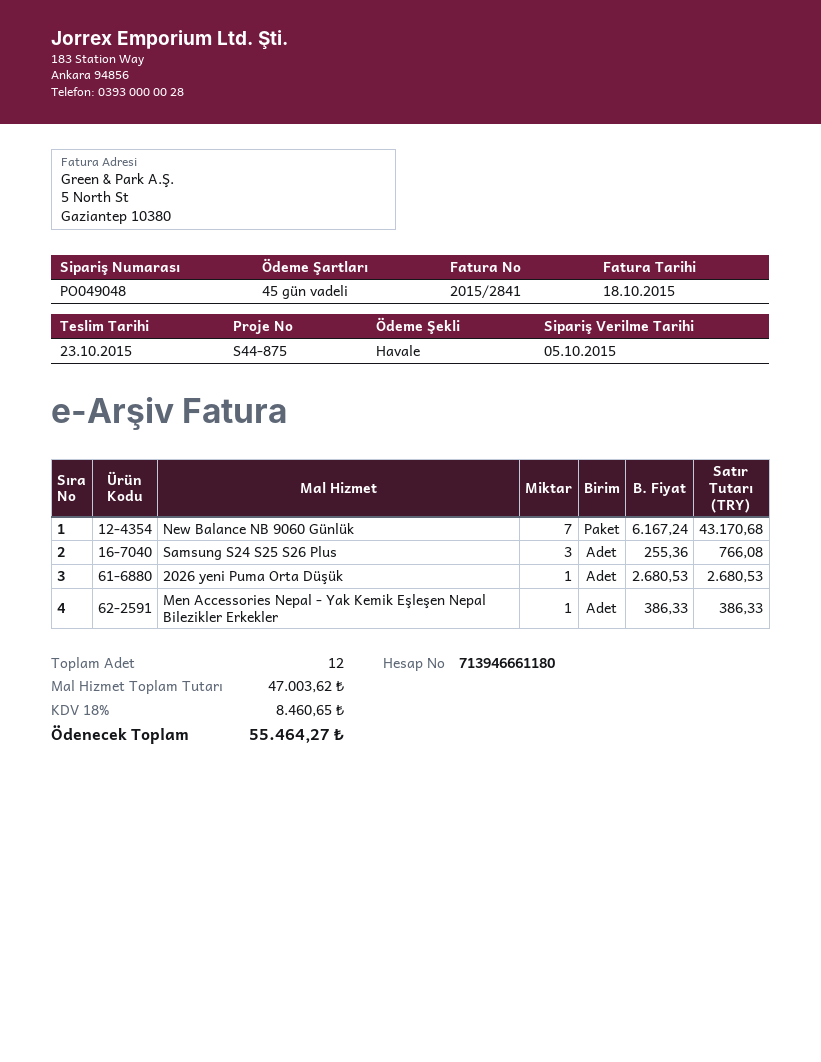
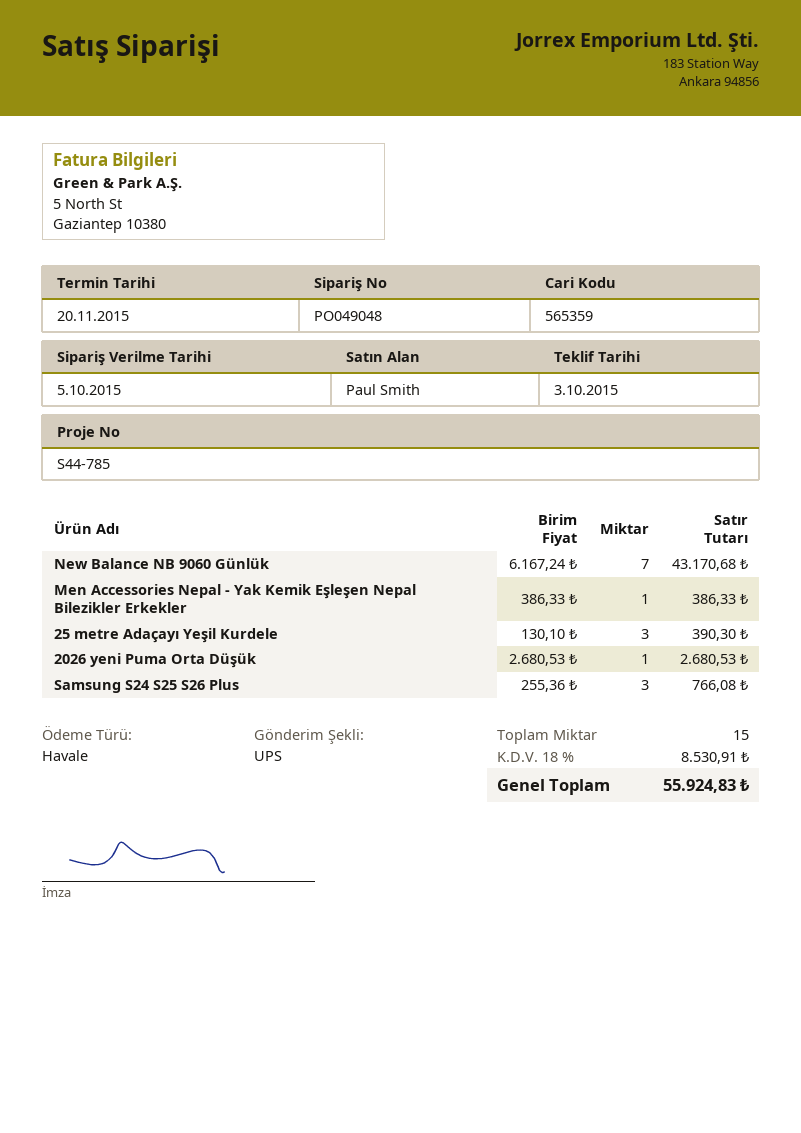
delivery date: 2015-10-23 -> 2015-11-20
reference: S44-875 -> S44-785
25 metre Adaçayı Yeşil Kurdele: none -> 3 x 130.10 = 390.30
total quantity: 12 -> 15
tax: 18% = 8460.65 -> 18% = 8530.91
total: 55464.27 -> 55924.83

